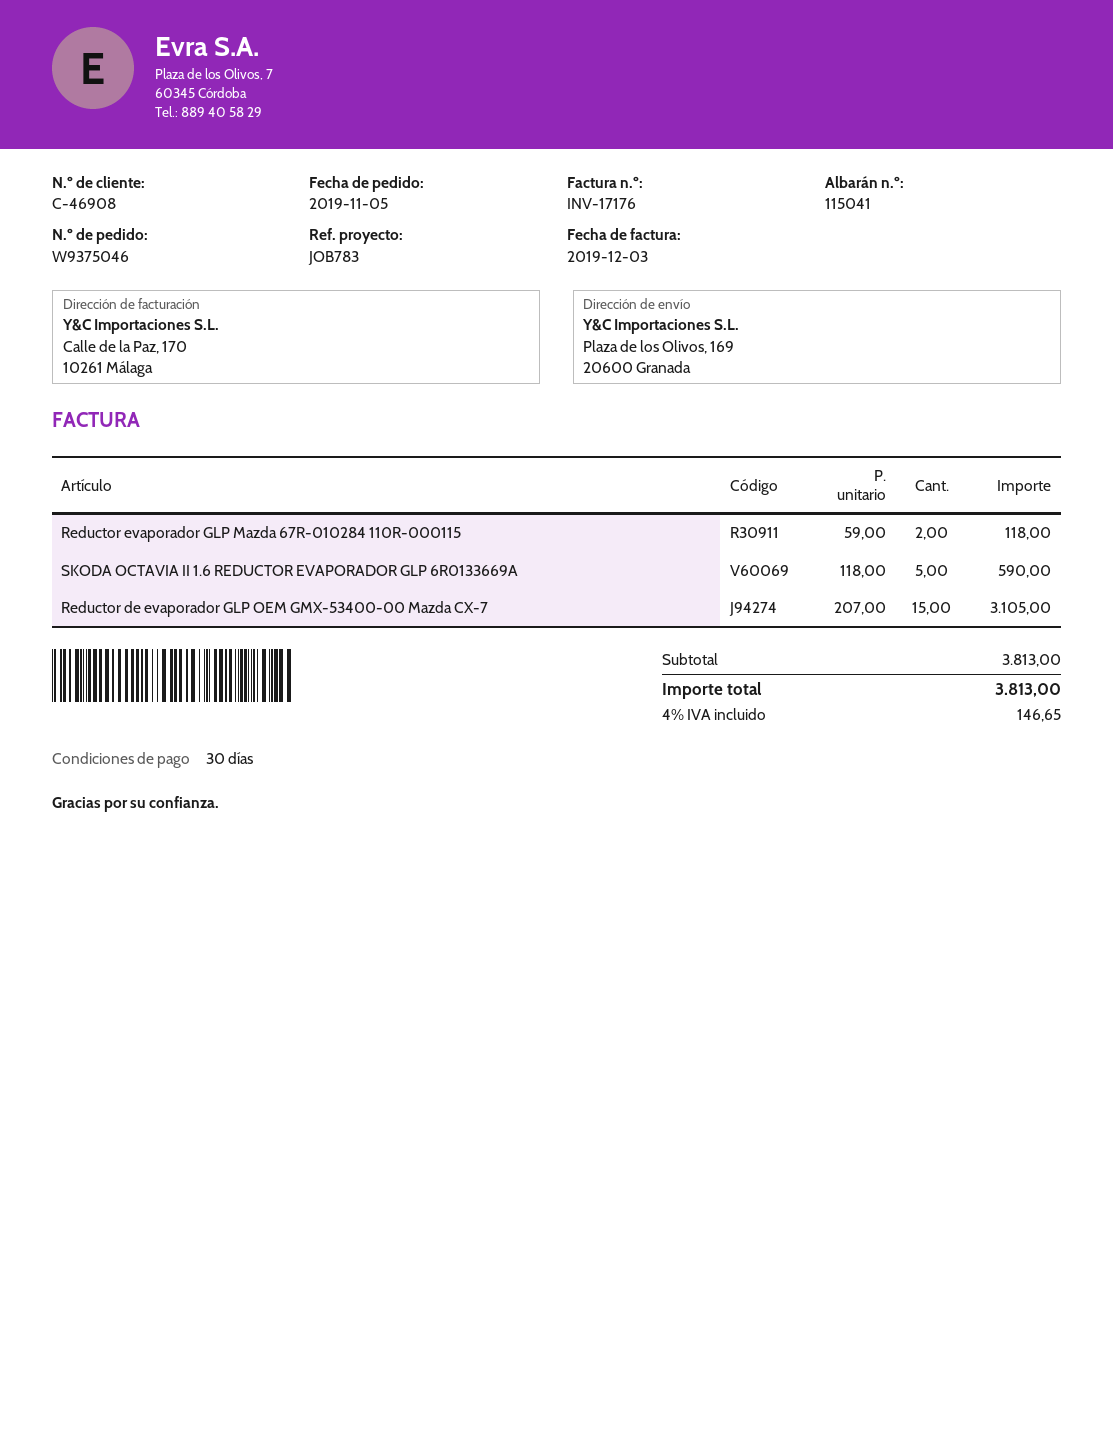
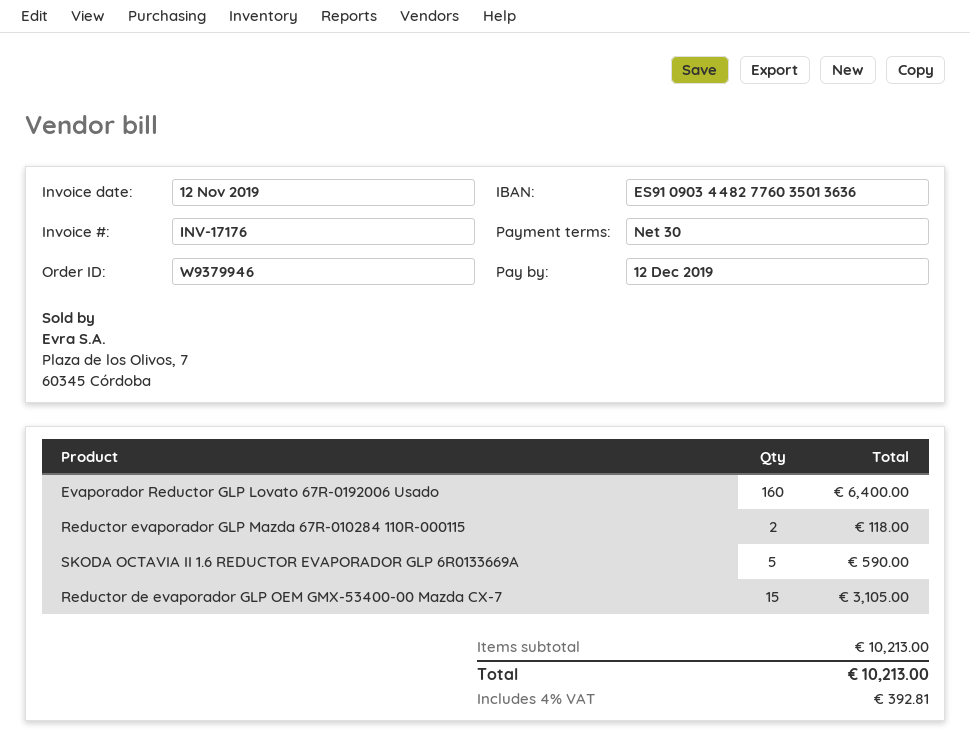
order number: W9375046 -> W9379946
invoice date: 2019-12-03 -> 2019-11-12
Evaporador Reductor GLP Lovato 67R-0192006 Usado: none -> 160 for 6400.00
subtotal: 3813.00 -> 10213.00
tax: 4% = 146.65 -> 4% = 392.81
total: 3813.00 -> 10213.00

